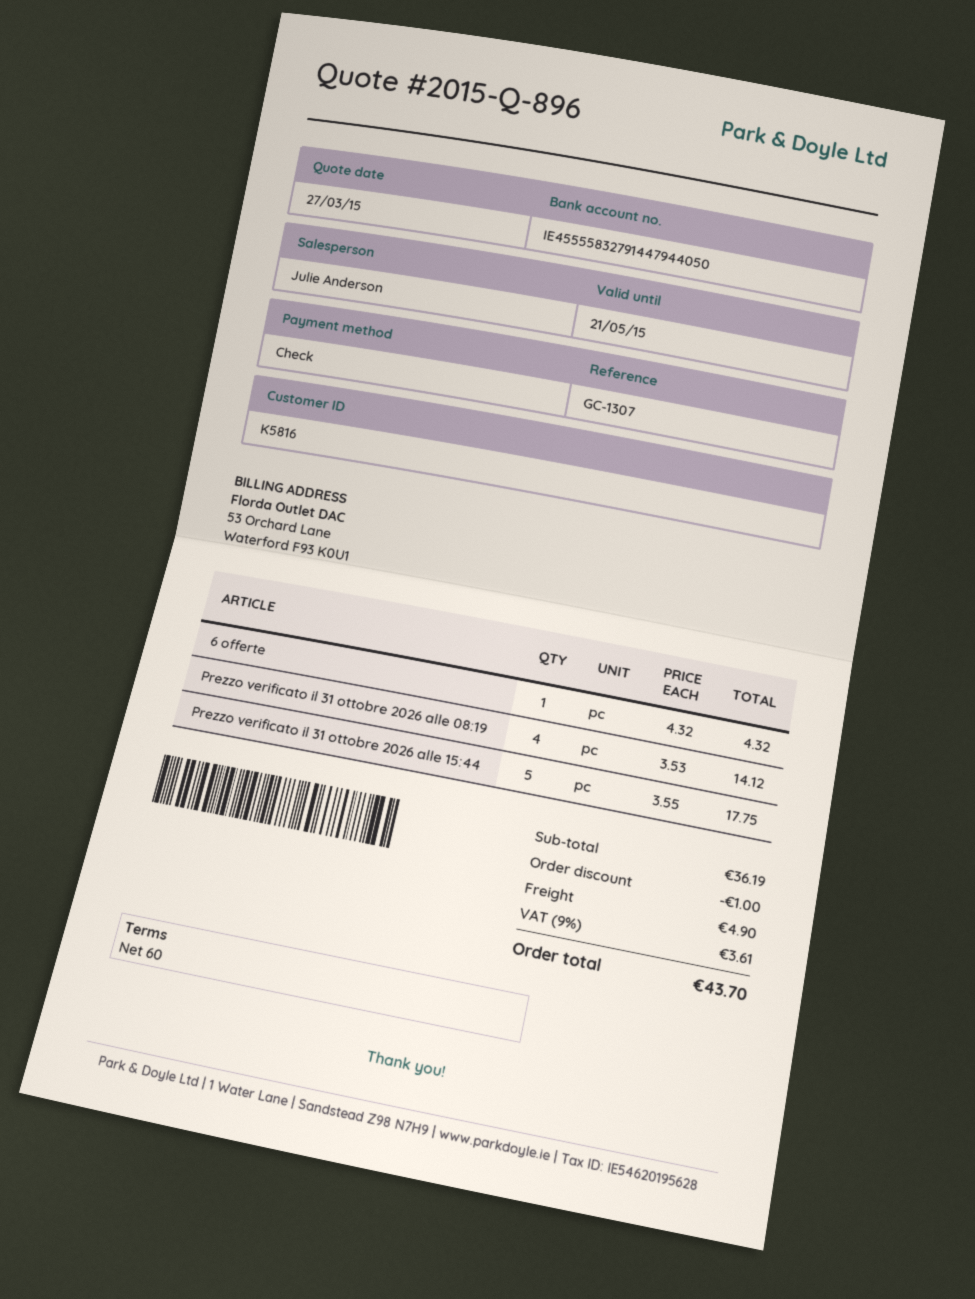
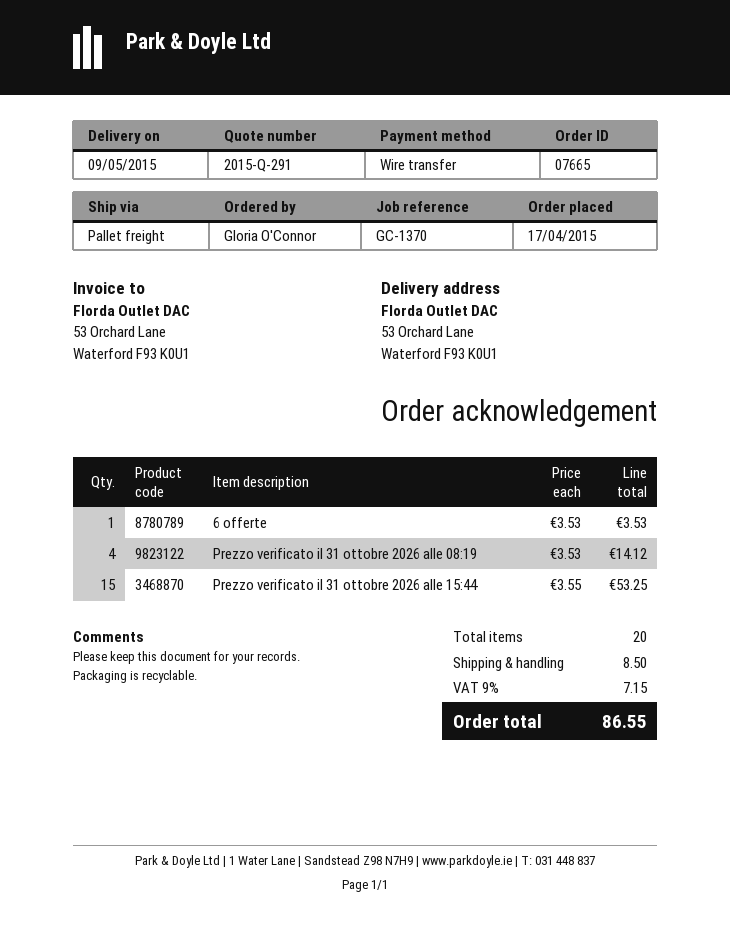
quote number: 2015-Q-896 -> 2015-Q-291
reference: GC-1307 -> GC-1370
payment method: cheque -> bank transfer
6 offerte: 1 x 4.32 = 4.32 -> 1 x 3.53 = 3.53
Prezzo verificato il 31 ottobre 2026 alle 15:44: 5 x 3.55 = 17.75 -> 15 x 3.55 = 53.25
discount: 1.00 -> none
shipping: 4.90 -> 8.50
tax: 9% = 3.61 -> 9% = 7.15
total: 43.70 -> 86.55

